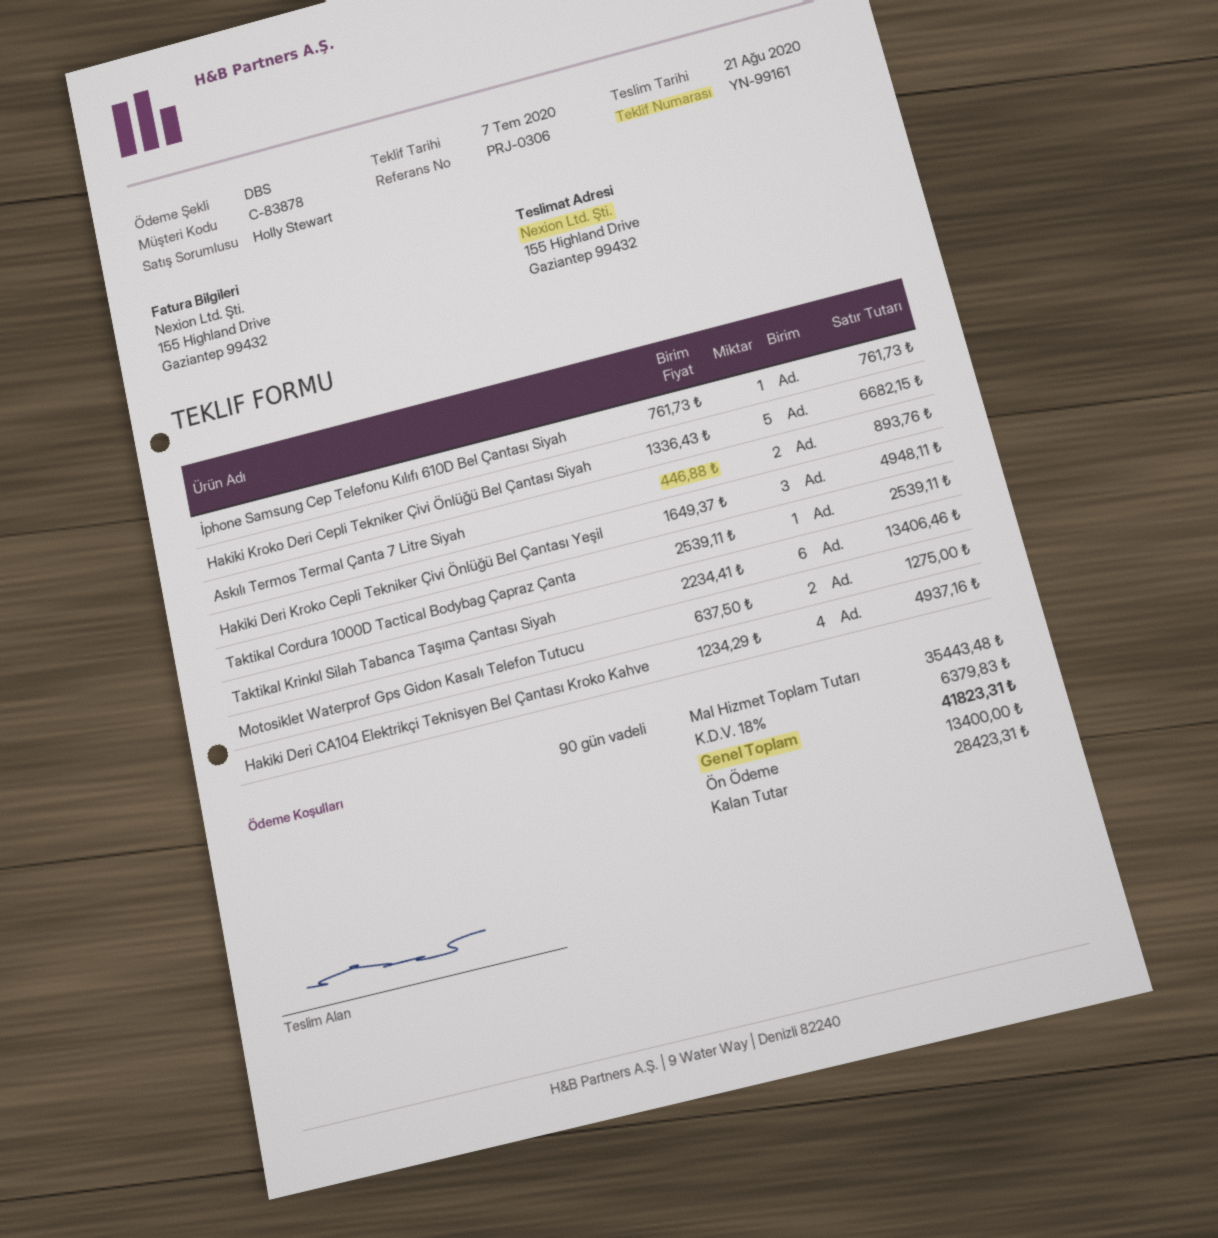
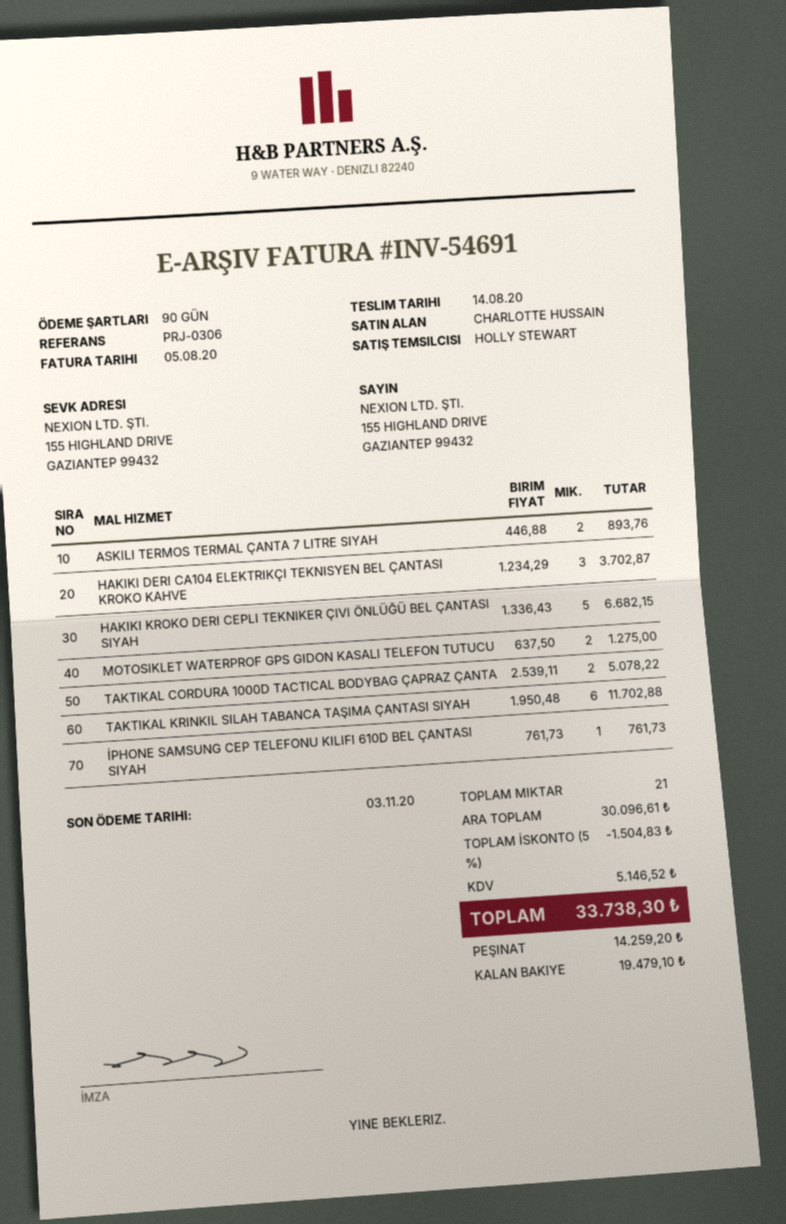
delivery date: 2020-08-21 -> 2020-08-14
Hakiki Deri Kroko Cepli Tekniker Çivi Önlüğü Bel Çantası Yeşil: 3 x 1649.37 = 4948.11 -> none
Taktikal Cordura 1000D Tactical Bodybag Çapraz Çanta: 1 x 2539.11 = 2539.11 -> 2 x 2539.11 = 5078.22
Taktikal Krinkıl Silah Tabanca Taşıma Çantası Siyah: 6 x 2234.41 = 13406.46 -> 6 x 1950.48 = 11702.88
Hakiki Deri CA104 Elektrikçi Teknisyen Bel Çantası Kroko Kahve: 4 x 1234.29 = 4937.16 -> 3 x 1234.29 = 3702.87
subtotal: 35443.48 -> 30096.61
discount: none -> 5% = 1504.83
tax: 6379.83 -> 5146.52
total: 41823.31 -> 33738.30
deposit: 13400.00 -> 14259.20
balance: 28423.31 -> 19479.10

